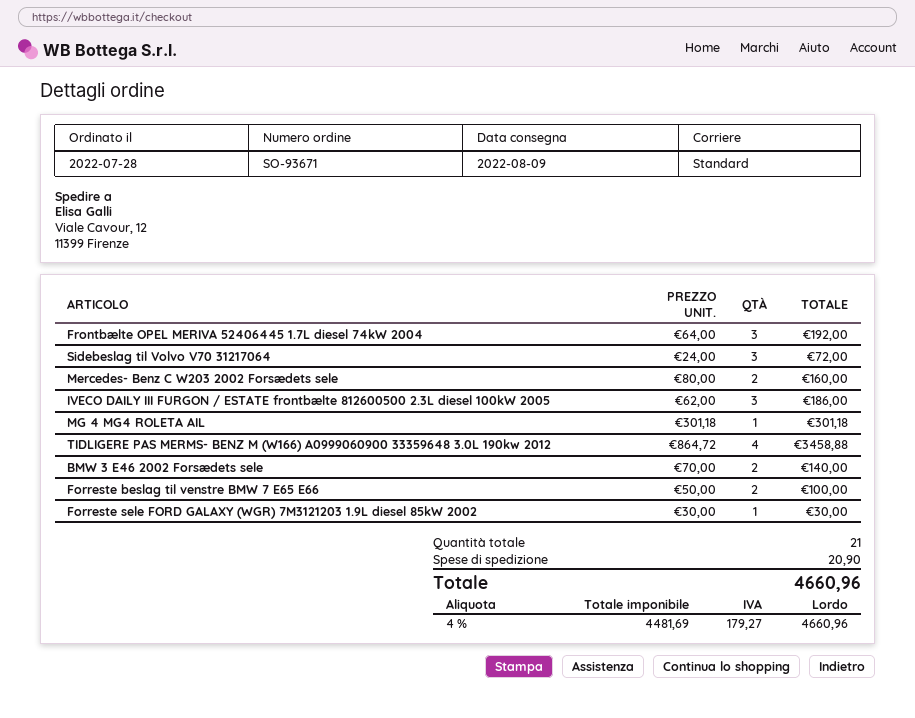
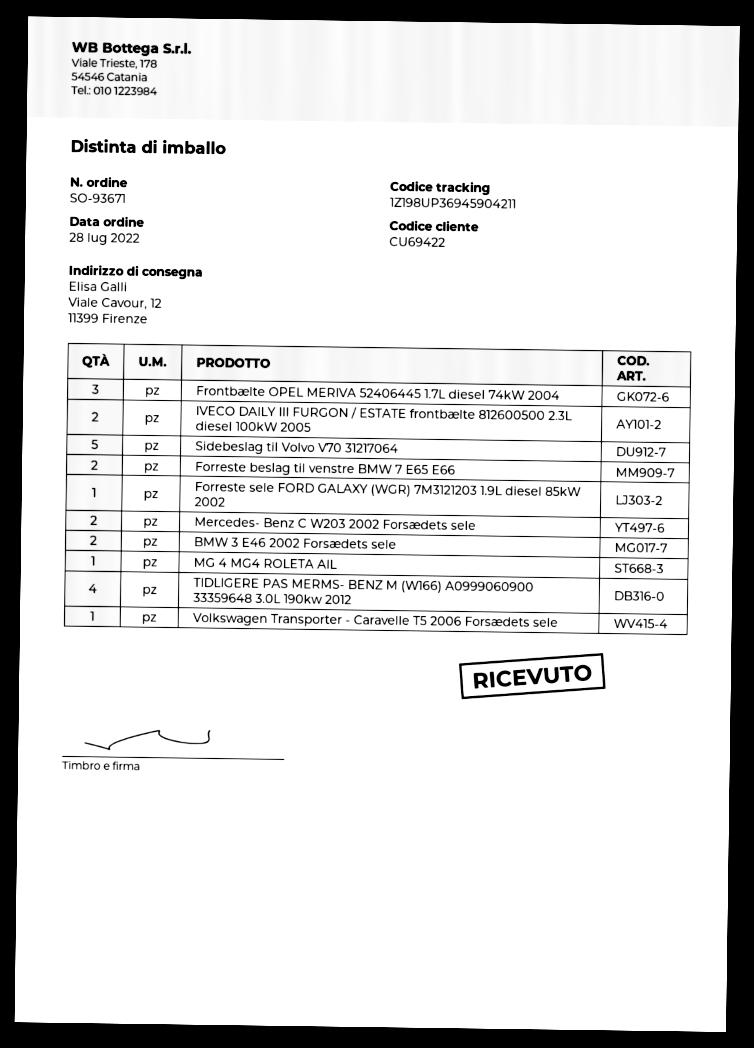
Sidebeslag til Volvo V70 31217064: 3 -> 5
IVECO DAILY III FURGON / ESTATE frontbælte 812600500 2.3L diesel 100kW 2005: 3 -> 2
Volkswagen Transporter - Caravelle T5 2006 Forsædets sele: none -> 1

